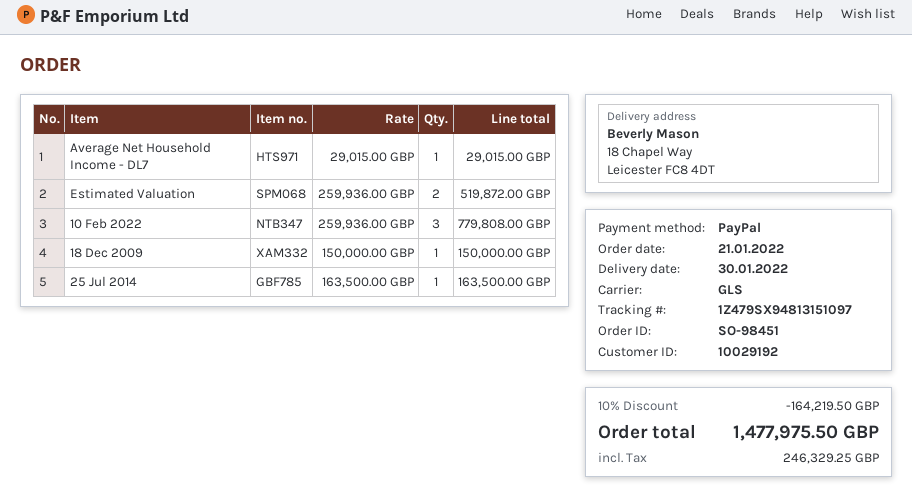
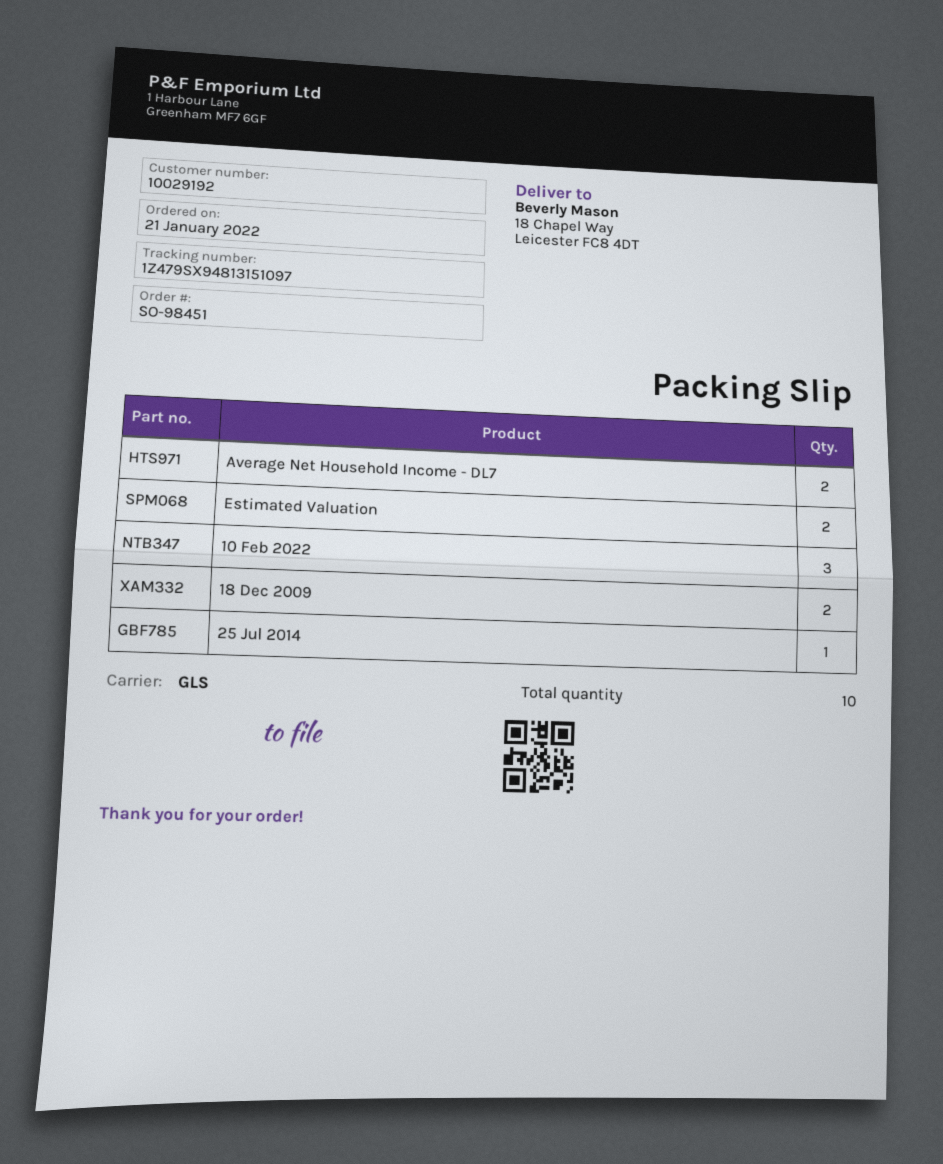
Average Net Household Income - DL7: 1 -> 2
18 Dec 2009: 1 -> 2

